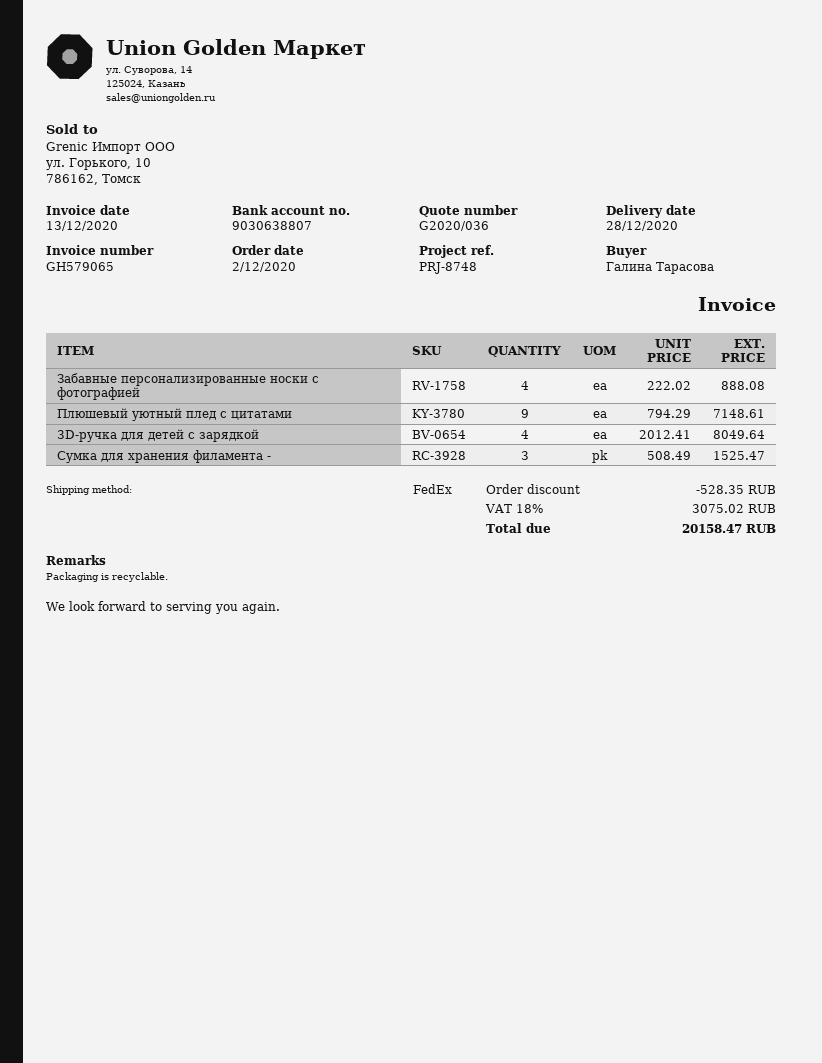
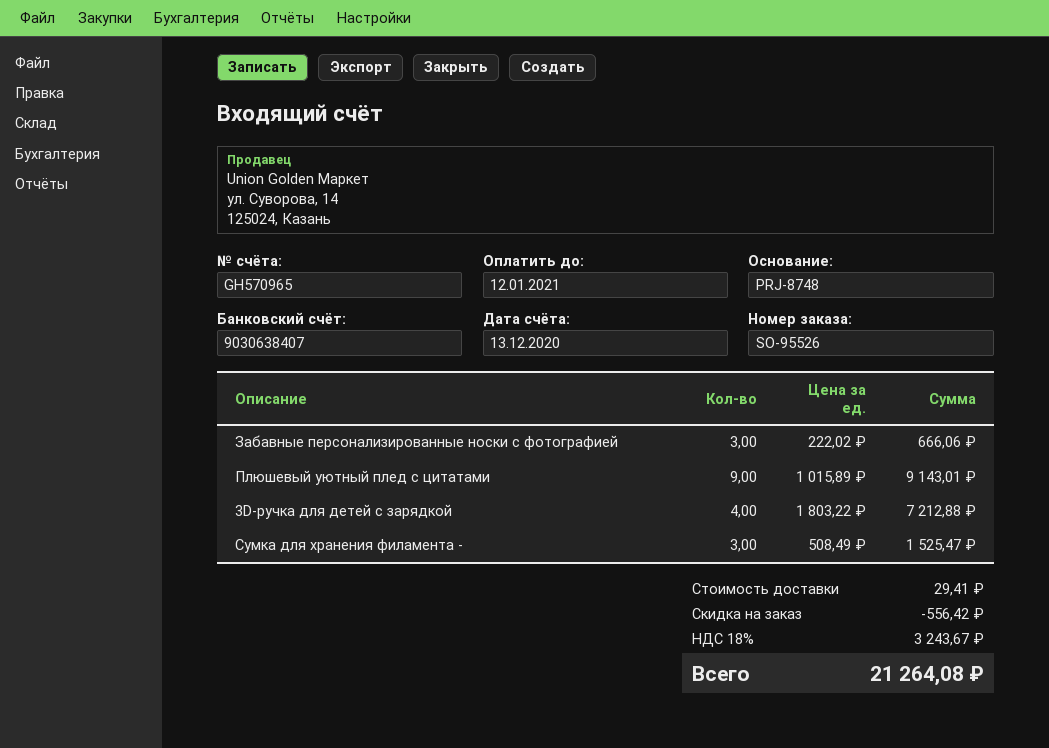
invoice number: GH579065 -> GH570965
bank account: 9030638807 -> 9030638407
Забавные персонализированные носки с фотографией: 4 x 222.02 = 888.08 -> 3 x 222.02 = 666.06
Плюшевый уютный плед с цитатами: 9 x 794.29 = 7148.61 -> 9 x 1015.89 = 9143.01
3D-ручка для детей с зарядкой: 4 x 2012.41 = 8049.64 -> 4 x 1803.22 = 7212.88
discount: 528.35 -> 556.42
shipping: none -> 29.41
tax: 18% = 3075.02 -> 18% = 3243.67
total: 20158.47 -> 21264.08

